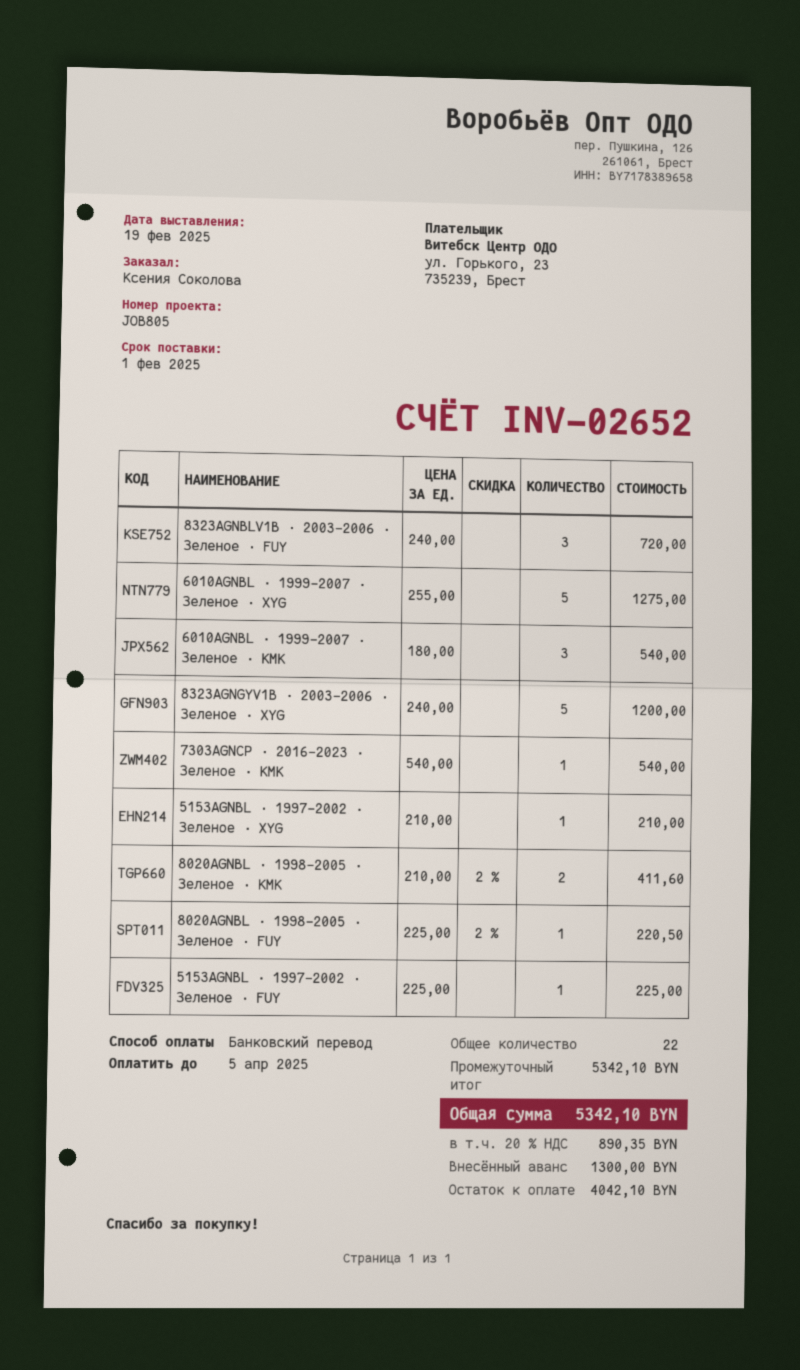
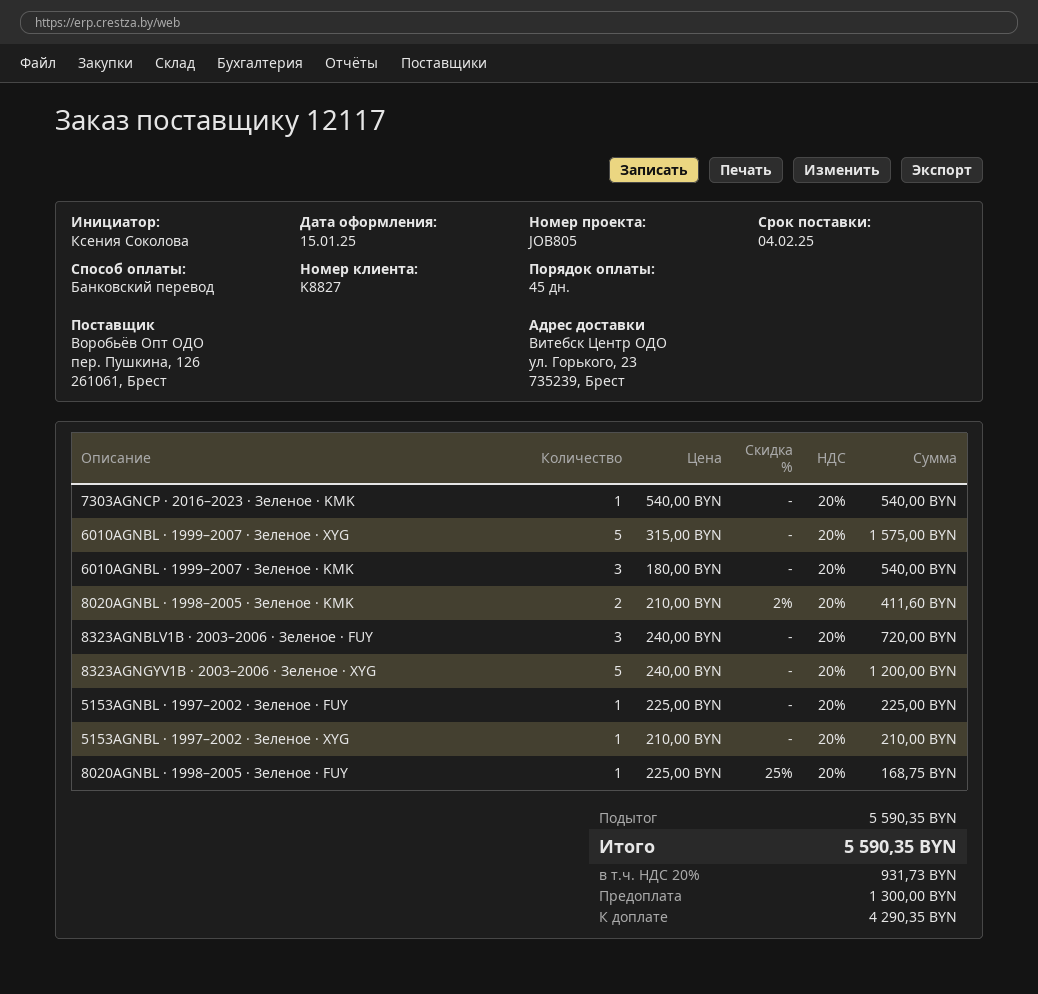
delivery date: 2025-02-01 -> 2025-02-04
6010AGNBL · 1999–2007 · Зеленое · XYG: 5 x 255.00 = 1275.00 -> 5 x 315.00 = 1575.00
8020AGNBL · 1998–2005 · Зеленое · FUY: 1 x 225.00 - 2% = 220.50 -> 1 x 225.00 - 25% = 168.75
subtotal: 5342.10 -> 5590.35
tax: 20% = 890.35 -> 20% = 931.73
total: 5342.10 -> 5590.35
balance: 4042.10 -> 4290.35

